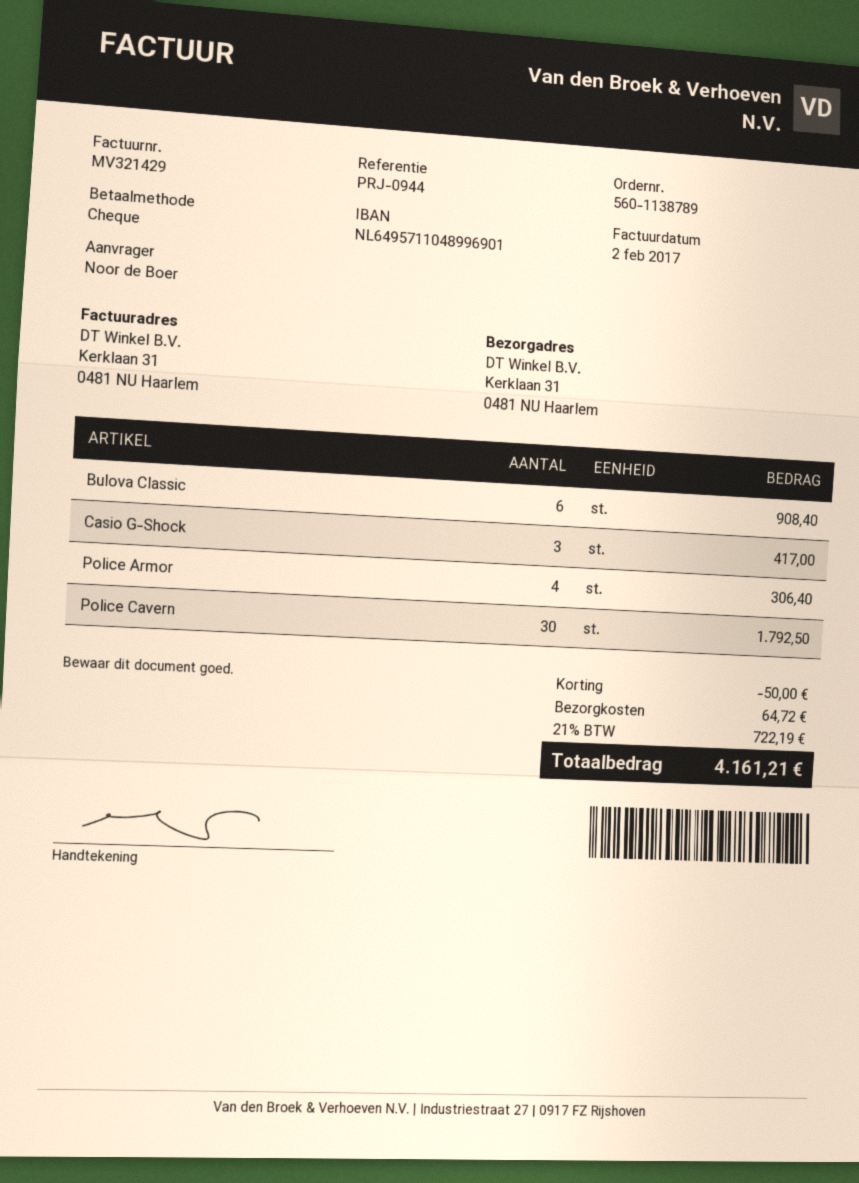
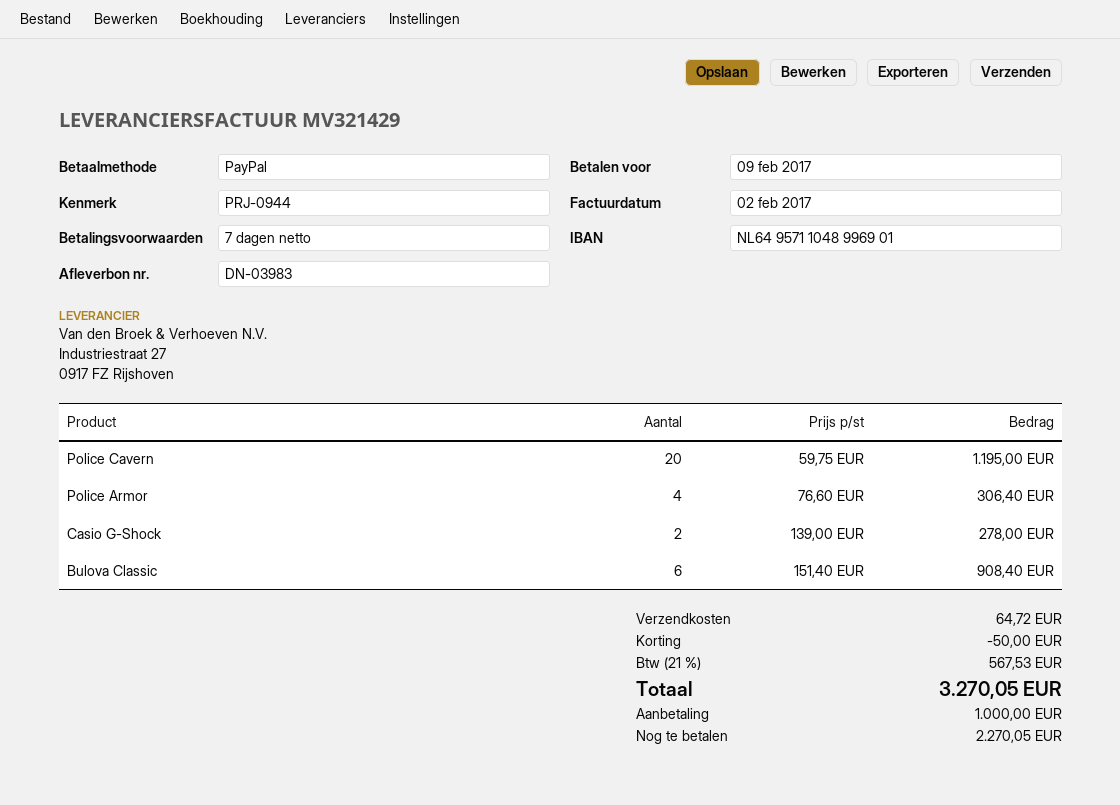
payment method: cheque -> PayPal
Casio G-Shock: 3 for 417.00 -> 2 for 278.00
Police Cavern: 30 for 1792.50 -> 20 for 1195.00
tax: 21% = 722.19 -> 21% = 567.53
total: 4161.21 -> 3270.05

